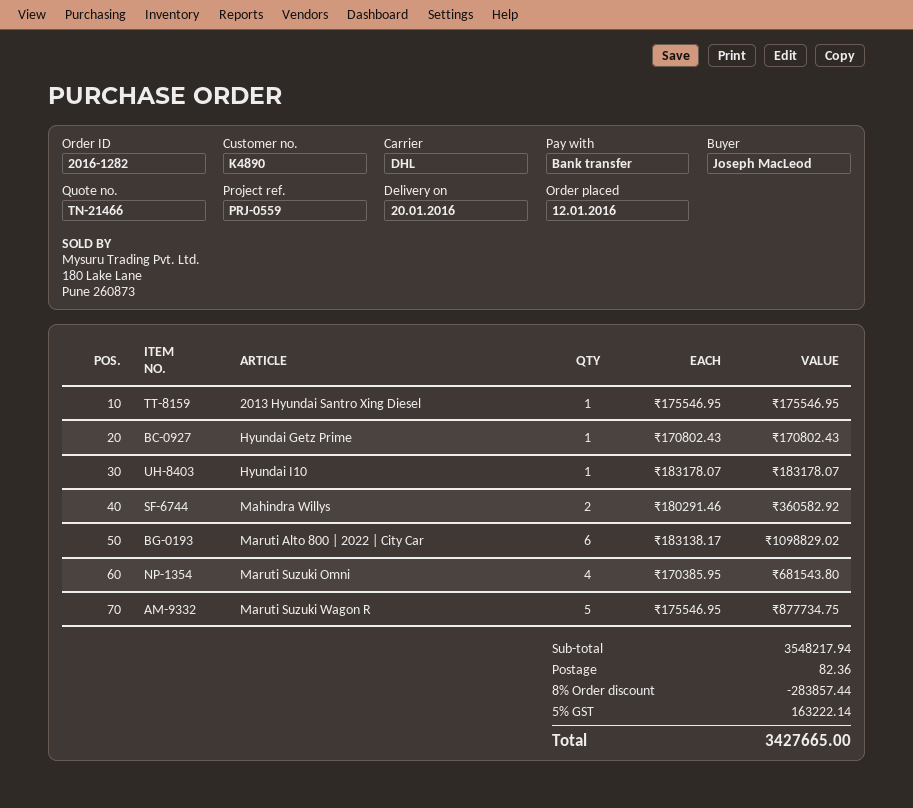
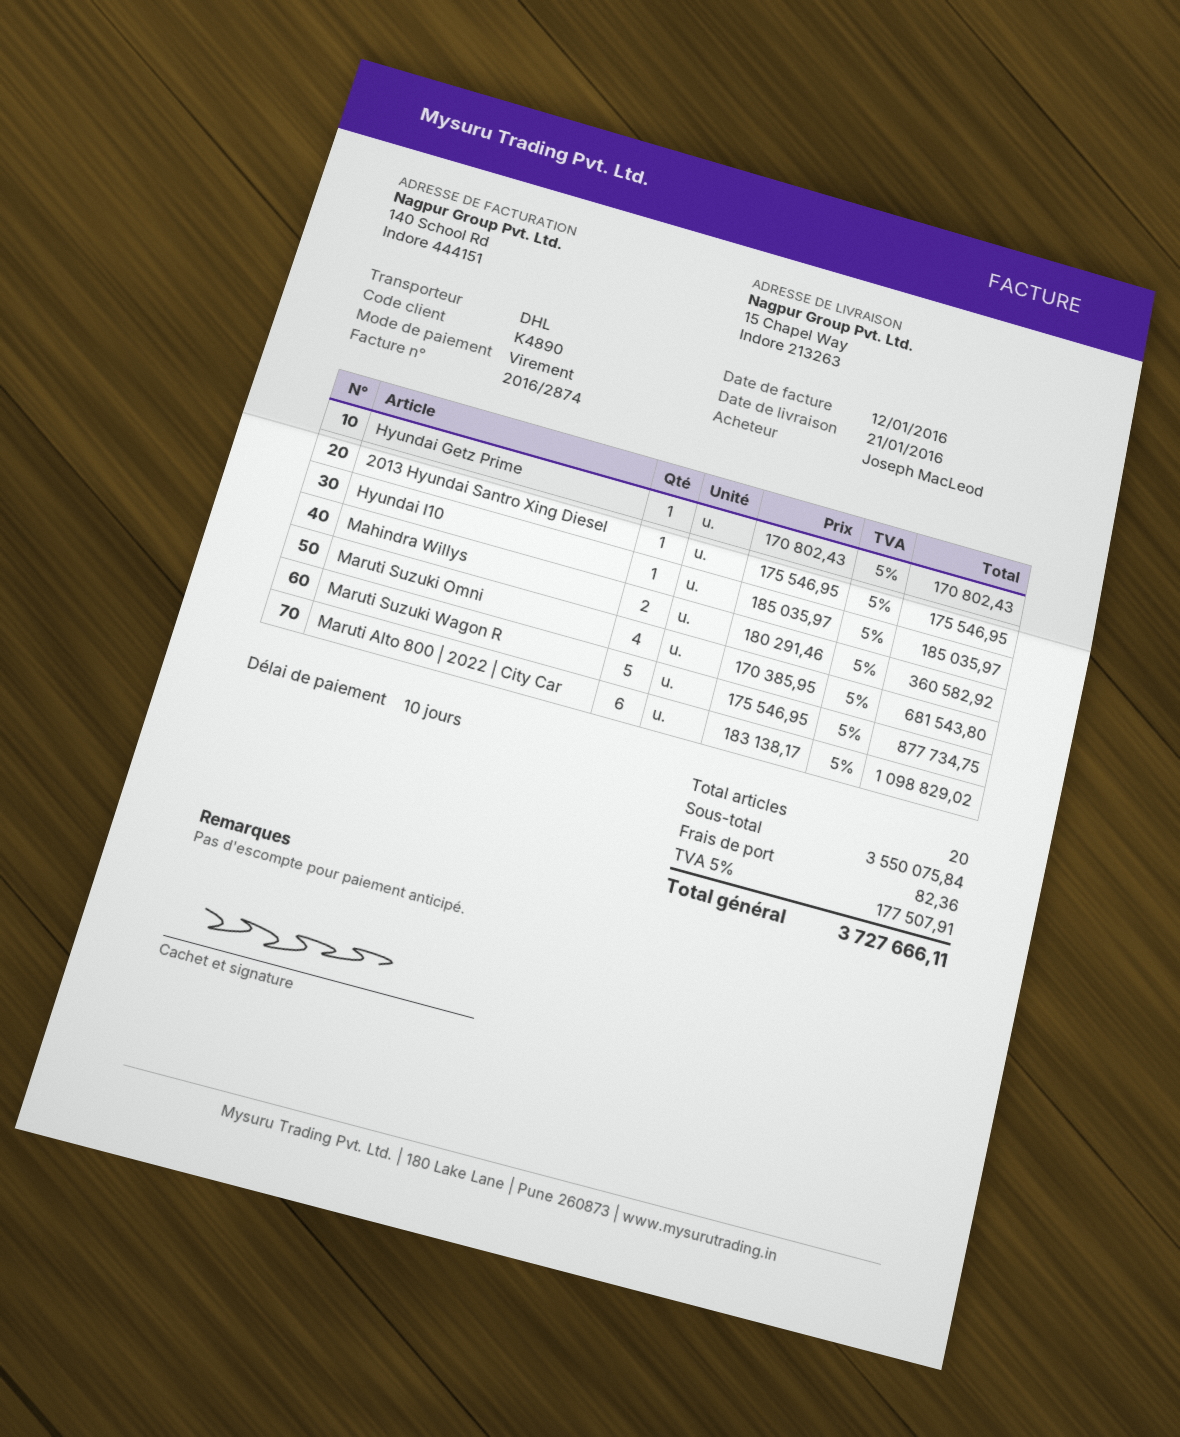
delivery date: 2016-01-20 -> 2016-01-21
Hyundai I10: 1 x 183178.07 = 183178.07 -> 1 x 185035.97 = 185035.97
subtotal: 3548217.94 -> 3550075.84
discount: 8% = 283857.44 -> none
tax: 5% = 163222.14 -> 5% = 177507.91
total: 3427665.00 -> 3727666.11

